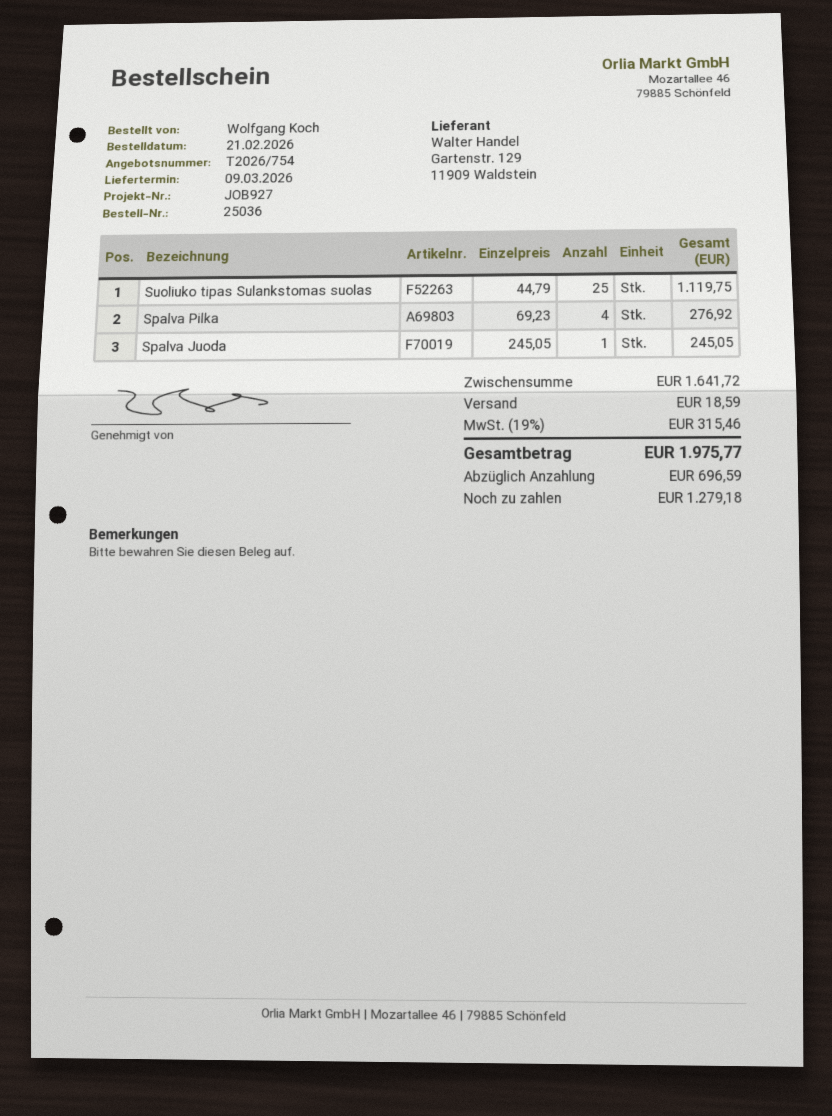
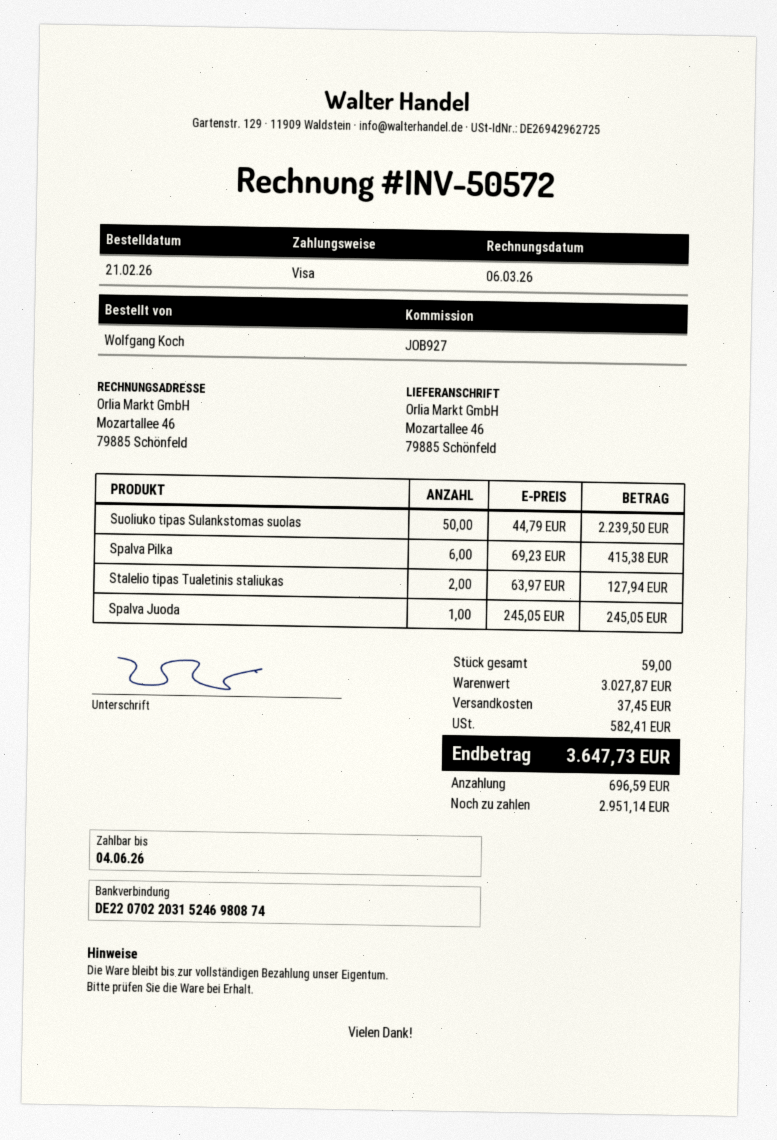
Suoliuko tipas Sulankstomas suolas: 25 x 44.79 = 1119.75 -> 50 x 44.79 = 2239.50
Spalva Pilka: 4 x 69.23 = 276.92 -> 6 x 69.23 = 415.38
Stalelio tipas Tualetinis staliukas: none -> 2 x 63.97 = 127.94
subtotal: 1641.72 -> 3027.87
shipping: 18.59 -> 37.45
tax: 315.46 -> 582.41
total: 1975.77 -> 3647.73
balance: 1279.18 -> 2951.14

